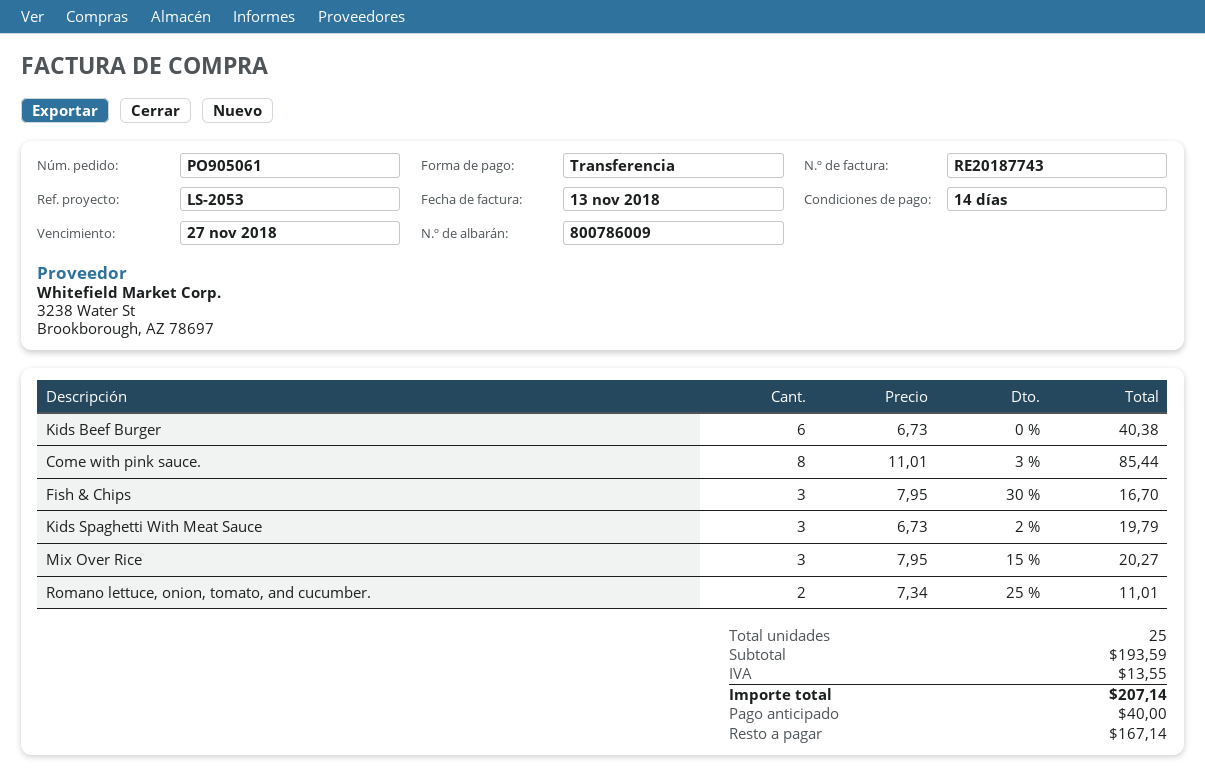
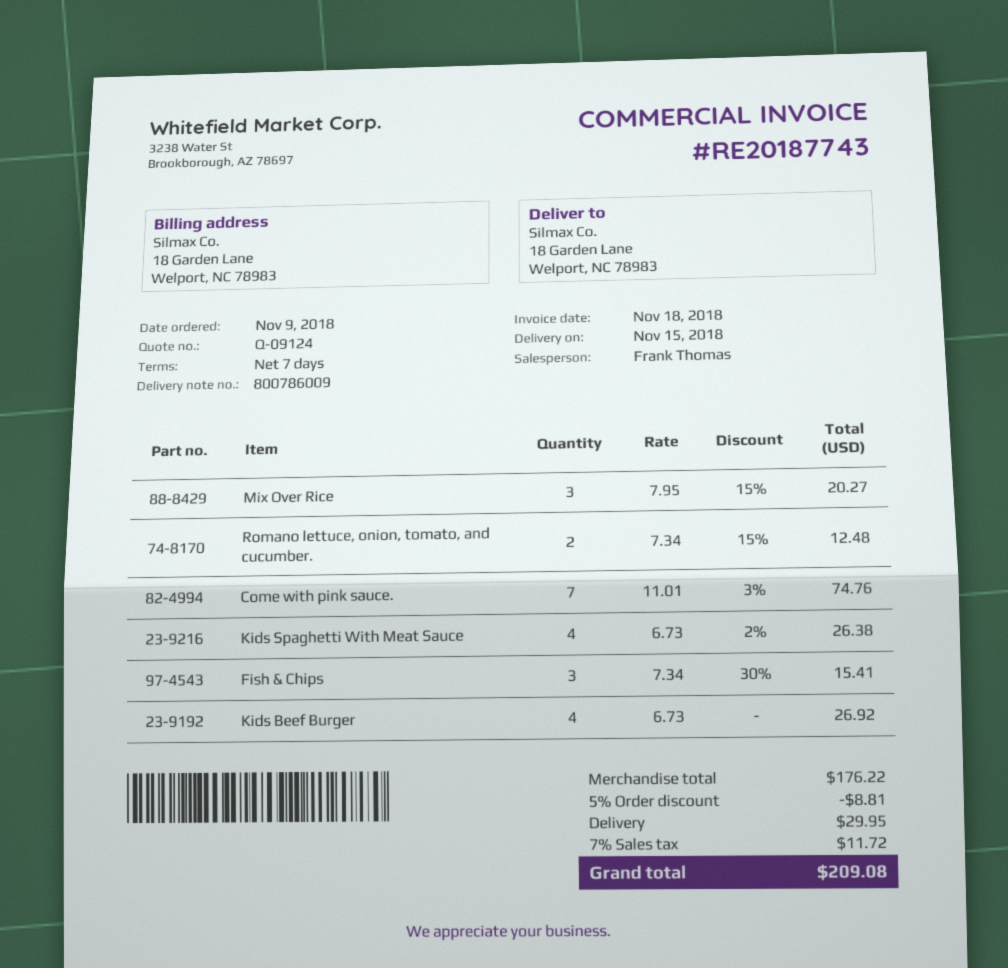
invoice date: 2018-11-13 -> 2018-11-18
payment terms: 14 days -> 7 days
Kids Beef Burger: 6 x 6.73 = 40.38 -> 4 x 6.73 = 26.92
Come with pink sauce.: 8 x 11.01 - 3% = 85.44 -> 7 x 11.01 - 3% = 74.76
Fish & Chips: 3 x 7.95 - 30% = 16.70 -> 3 x 7.34 - 30% = 15.41
Kids Spaghetti With Meat Sauce: 3 x 6.73 - 2% = 19.79 -> 4 x 6.73 - 2% = 26.38
Romano lettuce, onion, tomato, and cucumber.: 2 x 7.34 - 25% = 11.01 -> 2 x 7.34 - 15% = 12.48
subtotal: 193.59 -> 176.22
discount: none -> 5% = 8.81
shipping: none -> 29.95
tax: 13.55 -> 11.72
total: 207.14 -> 209.08

